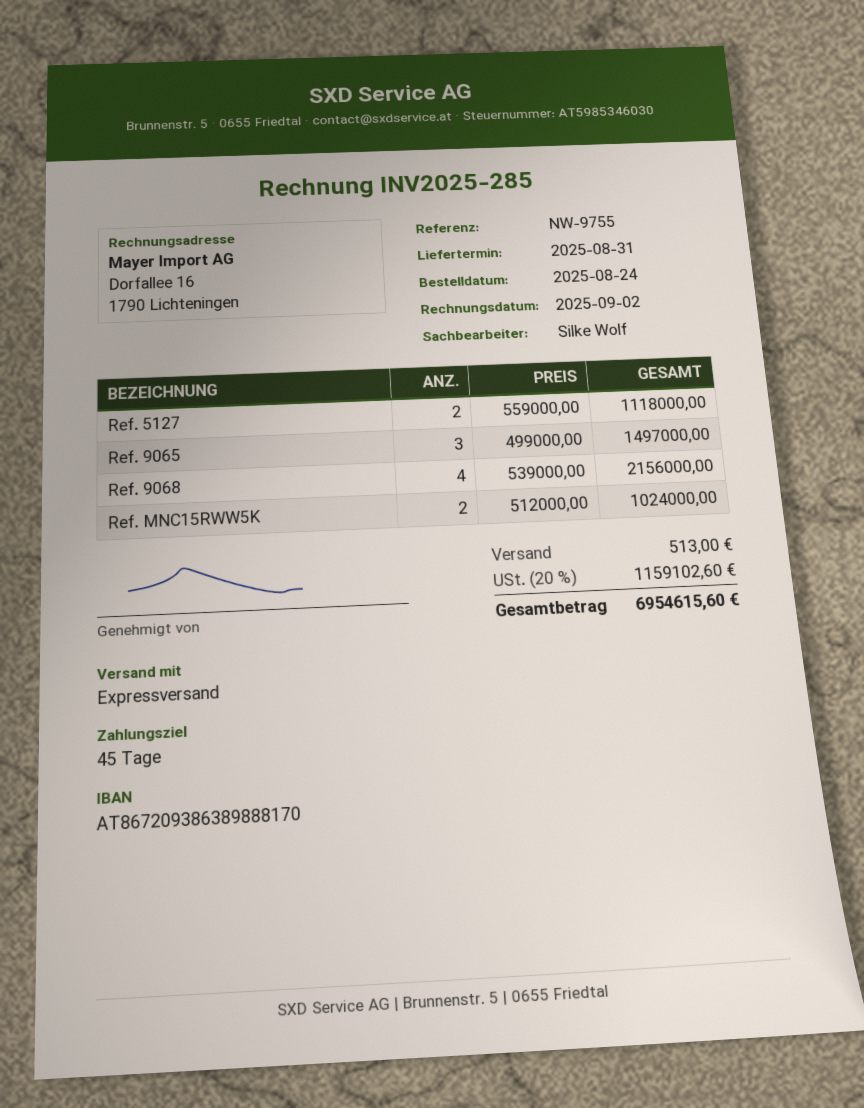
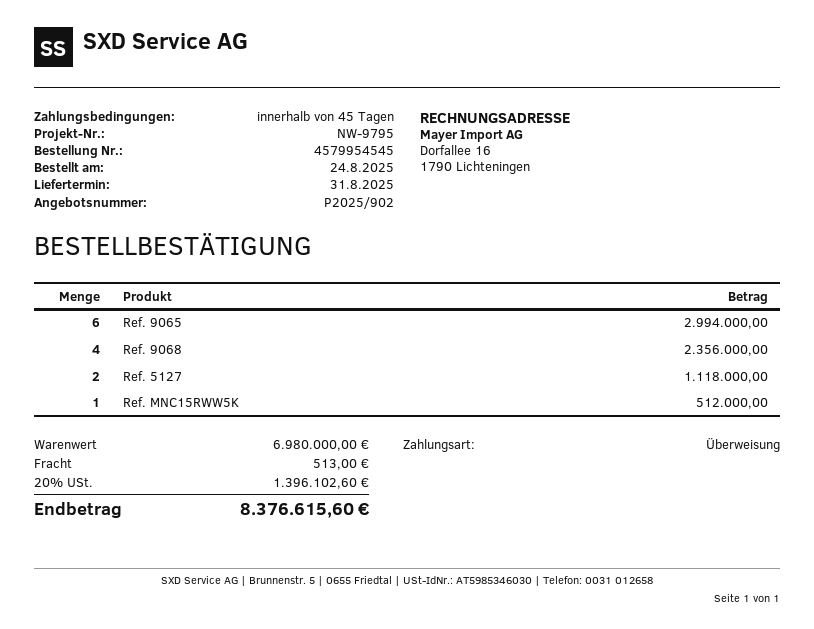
reference: NW-9755 -> NW-9795
Ref. 9065: 3 for 1497000.00 -> 6 for 2994000.00
Ref. 9068: 4 for 2156000.00 -> 4 for 2356000.00
Ref. MNC15RWW5K: 2 for 1024000.00 -> 1 for 512000.00
tax: 20% = 1159102.60 -> 20% = 1396102.60
total: 6954615.60 -> 8376615.60

